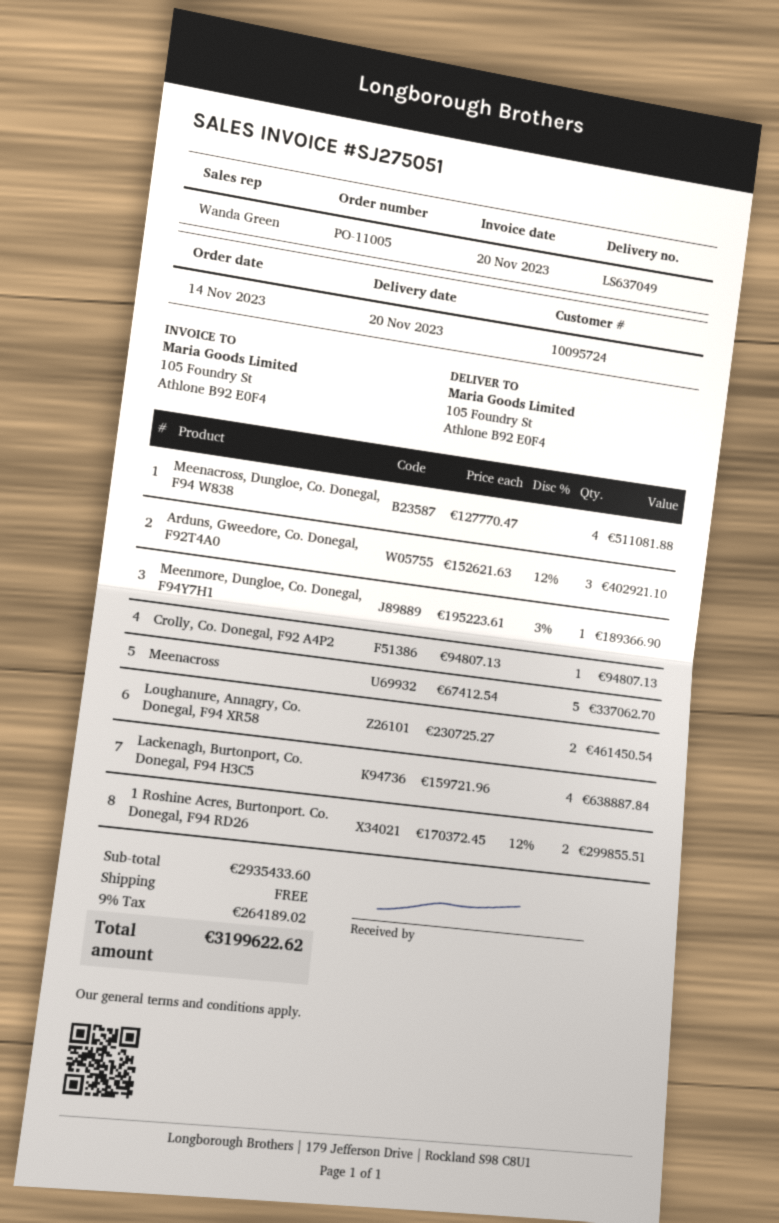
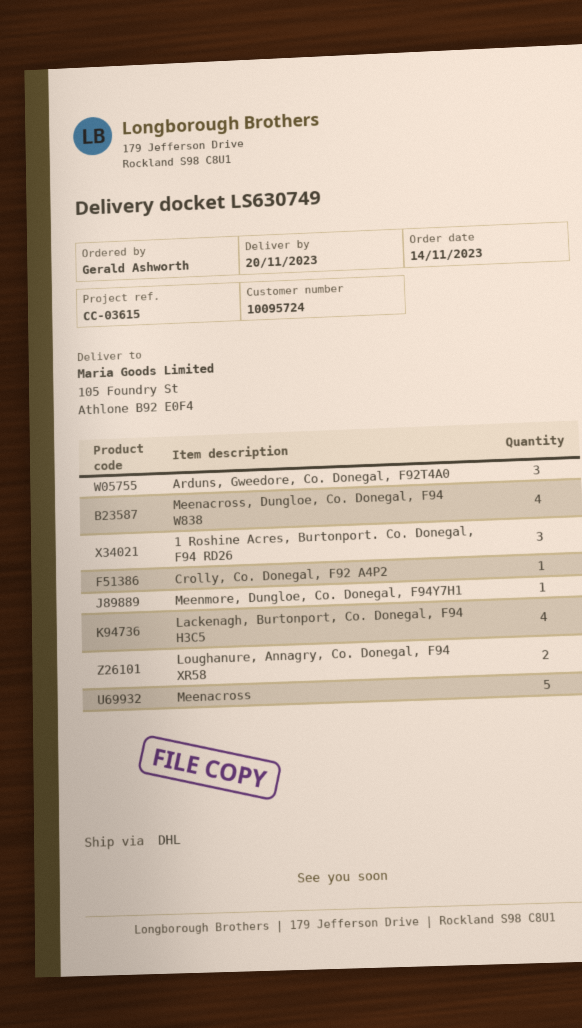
delivery note number: LS637049 -> LS630749
1 Roshine Acres, Burtonport. Co. Donegal, F94 RD26: 2 -> 3

